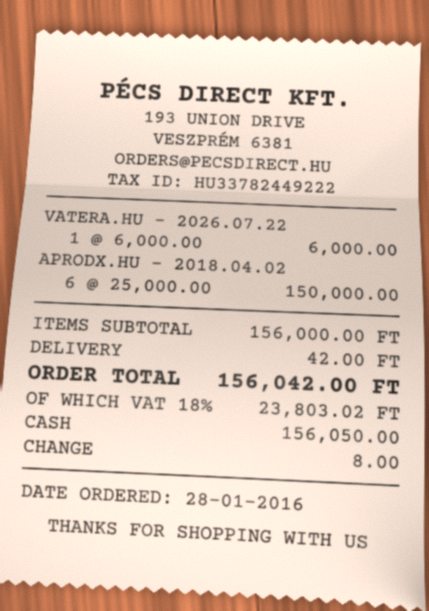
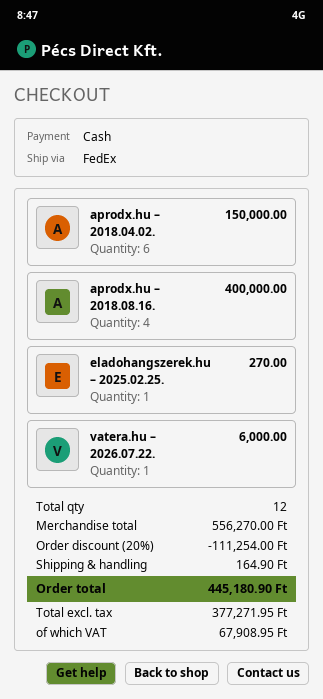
aprodx.hu – 2018.08.16.: none -> 4 for 400000.00
eladohangszerek.hu – 2025.02.25.: none -> 1 for 270.00
subtotal: 156000.00 -> 556270.00
discount: none -> 20% = 111254.00
shipping: 42.00 -> 164.90
tax: 23803.02 -> 67908.95
total: 156042.00 -> 445180.90

